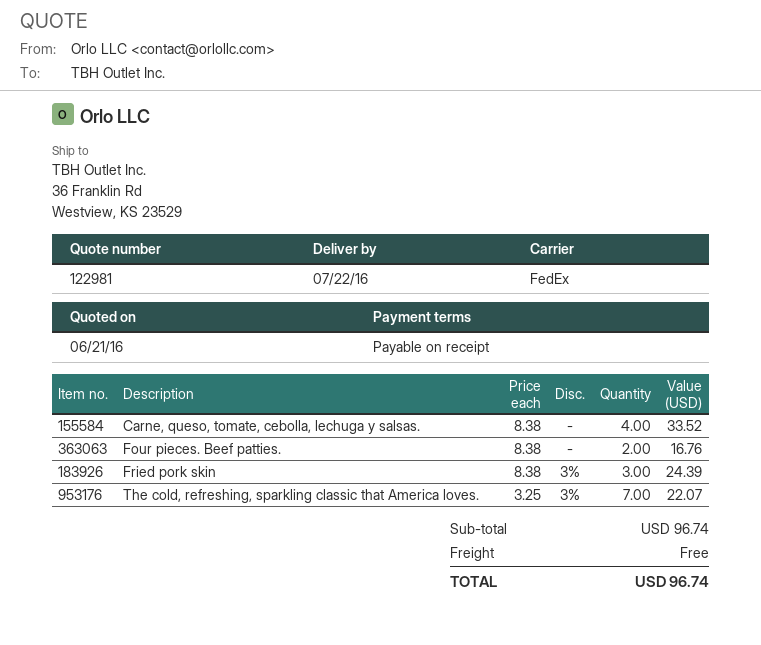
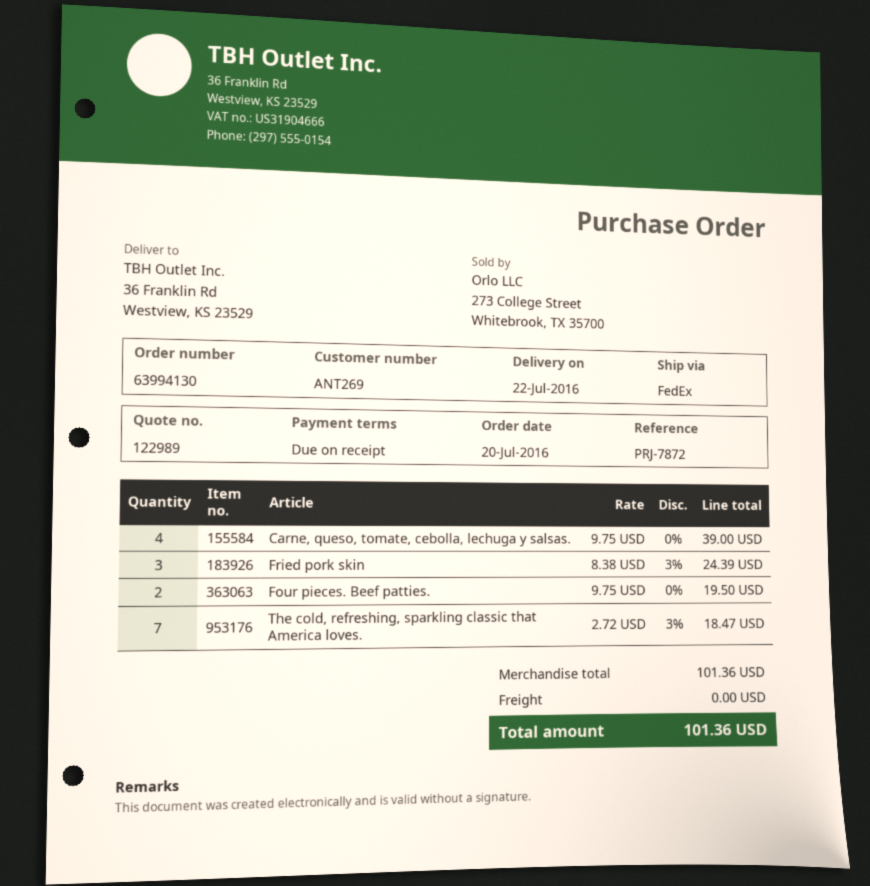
quote number: 122981 -> 122989
Carne, queso, tomate, cebolla, lechuga y salsas.: 4 x 8.38 = 33.52 -> 4 x 9.75 = 39.00
Four pieces. Beef patties.: 2 x 8.38 = 16.76 -> 2 x 9.75 = 19.50
The cold, refreshing, sparkling classic that America loves.: 7 x 3.25 - 3% = 22.07 -> 7 x 2.72 - 3% = 18.47
subtotal: 96.74 -> 101.36
total: 96.74 -> 101.36

